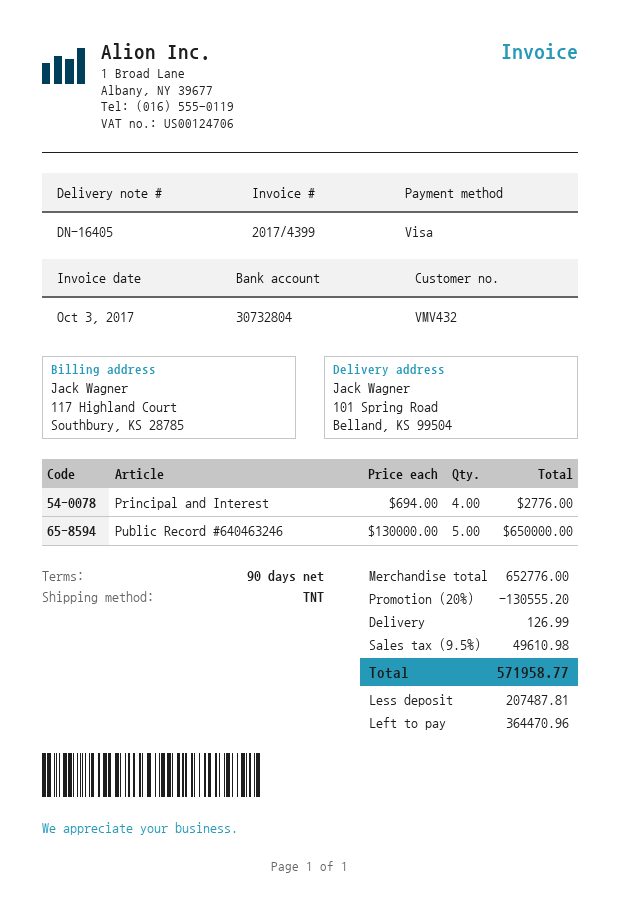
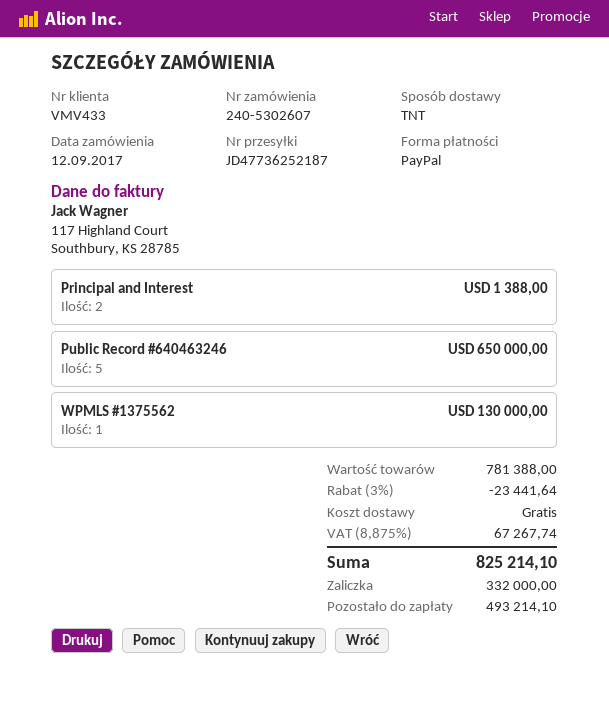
customer number: VMV432 -> VMV433
payment method: Visa -> PayPal
Principal and Interest: 4 for 2776.00 -> 2 for 1388.00
WPMLS #1375562: none -> 1 for 130000.00
subtotal: 652776.00 -> 781388.00
discount: 20% = 130555.20 -> 3% = 23441.64
shipping: 126.99 -> 0.00
tax: 9.5% = 49610.98 -> 8.875% = 67267.74
total: 571958.77 -> 825214.10
deposit: 207487.81 -> 332000.00
balance: 364470.96 -> 493214.10

